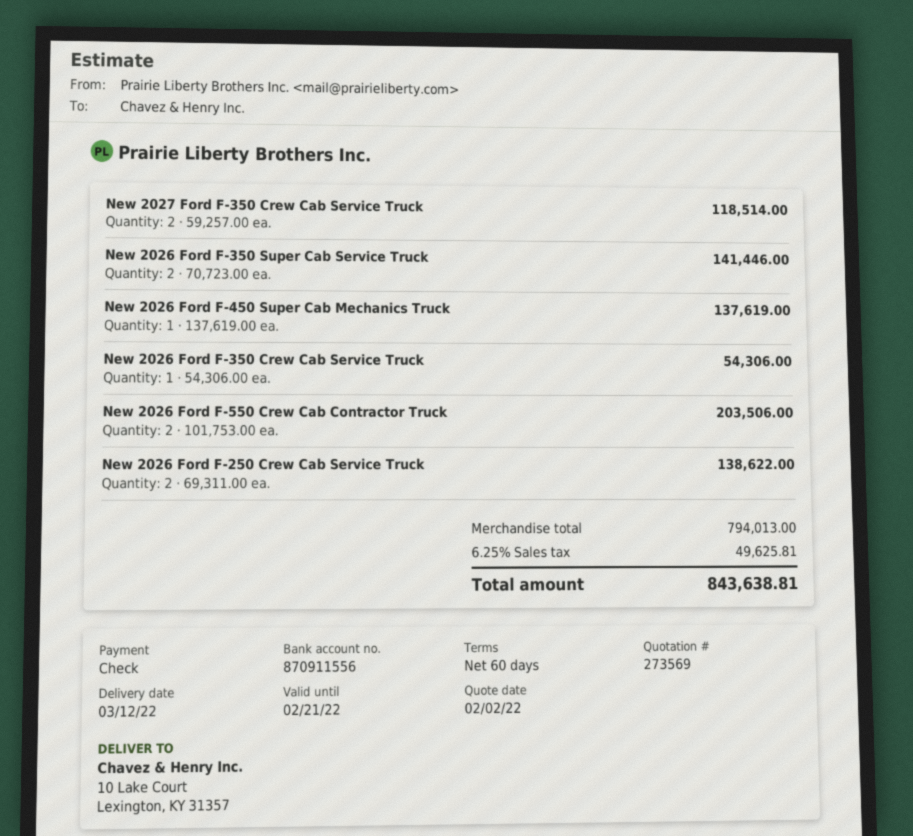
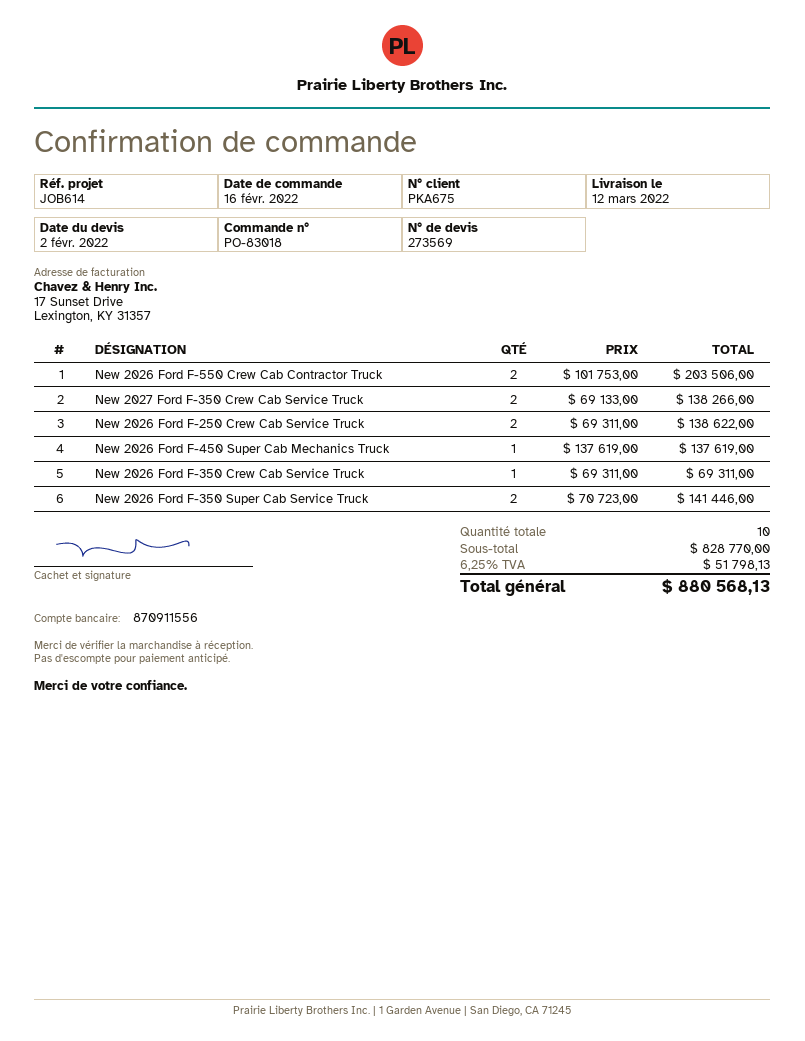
New 2027 Ford F-350 Crew Cab Service Truck: 2 x 59257.00 = 118514.00 -> 2 x 69133.00 = 138266.00
New 2026 Ford F-350 Crew Cab Service Truck: 1 x 54306.00 = 54306.00 -> 1 x 69311.00 = 69311.00
subtotal: 794013.00 -> 828770.00
tax: 6.25% = 49625.81 -> 6.25% = 51798.13
total: 843638.81 -> 880568.13

